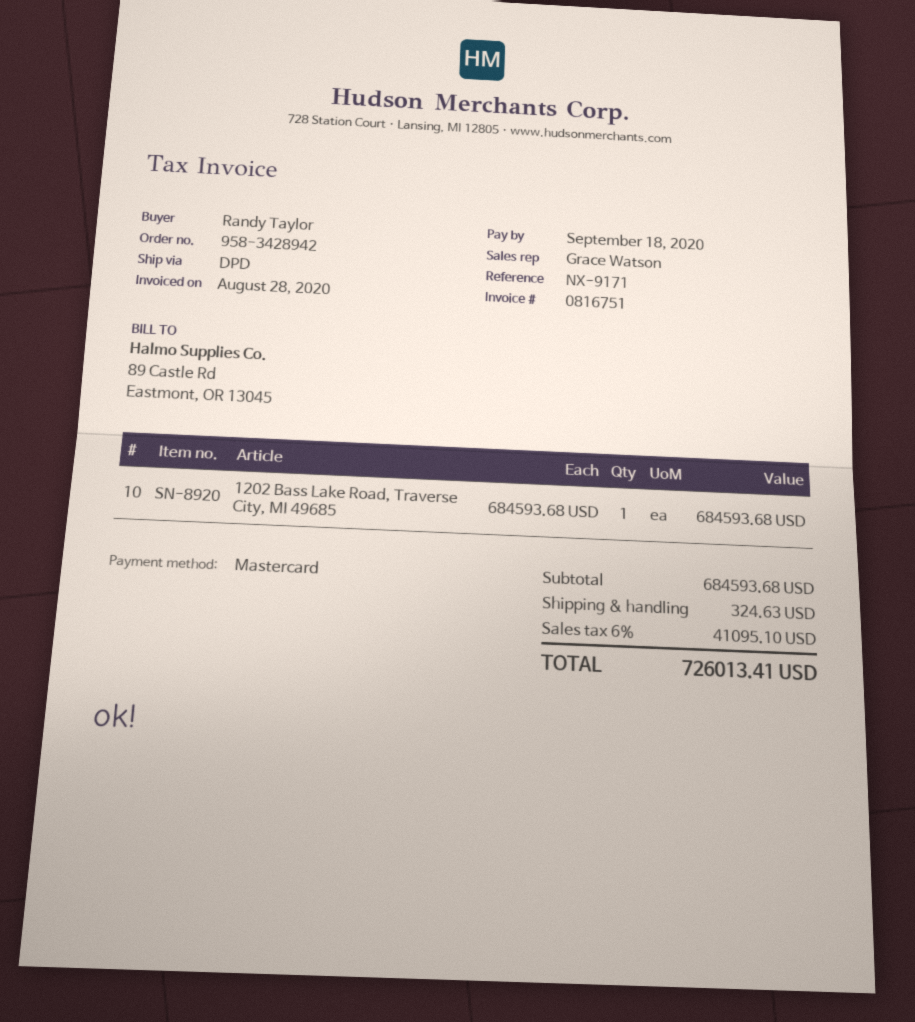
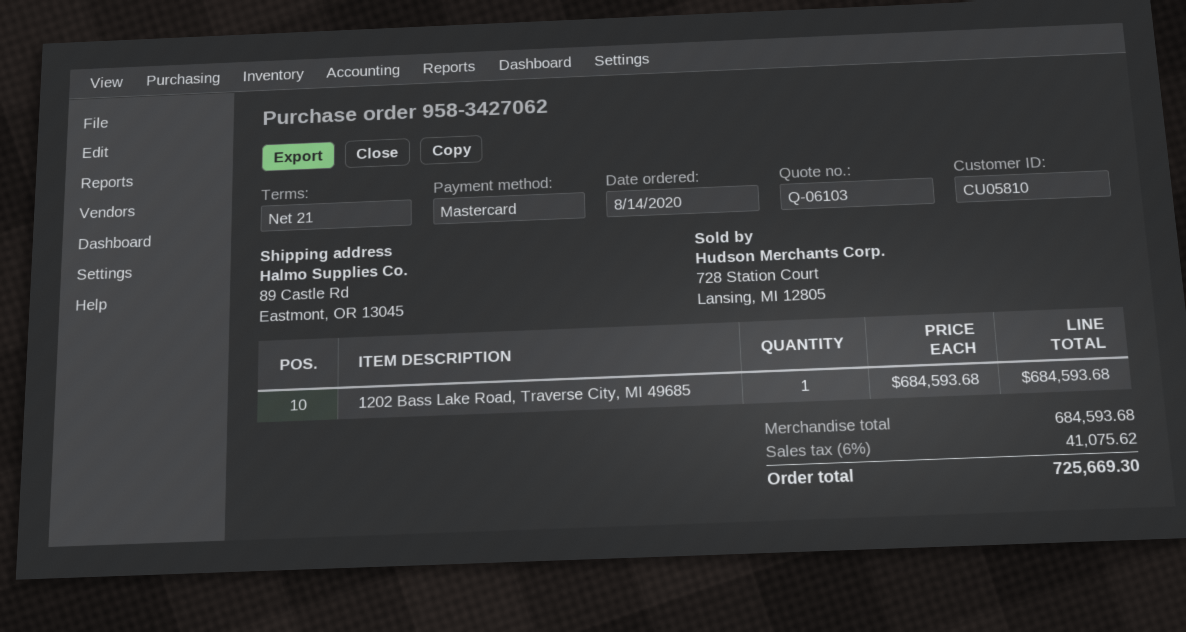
order number: 958-3428942 -> 958-3427062
shipping: 324.63 -> none
tax: 6% = 41095.10 -> 6% = 41075.62
total: 726013.41 -> 725669.30

